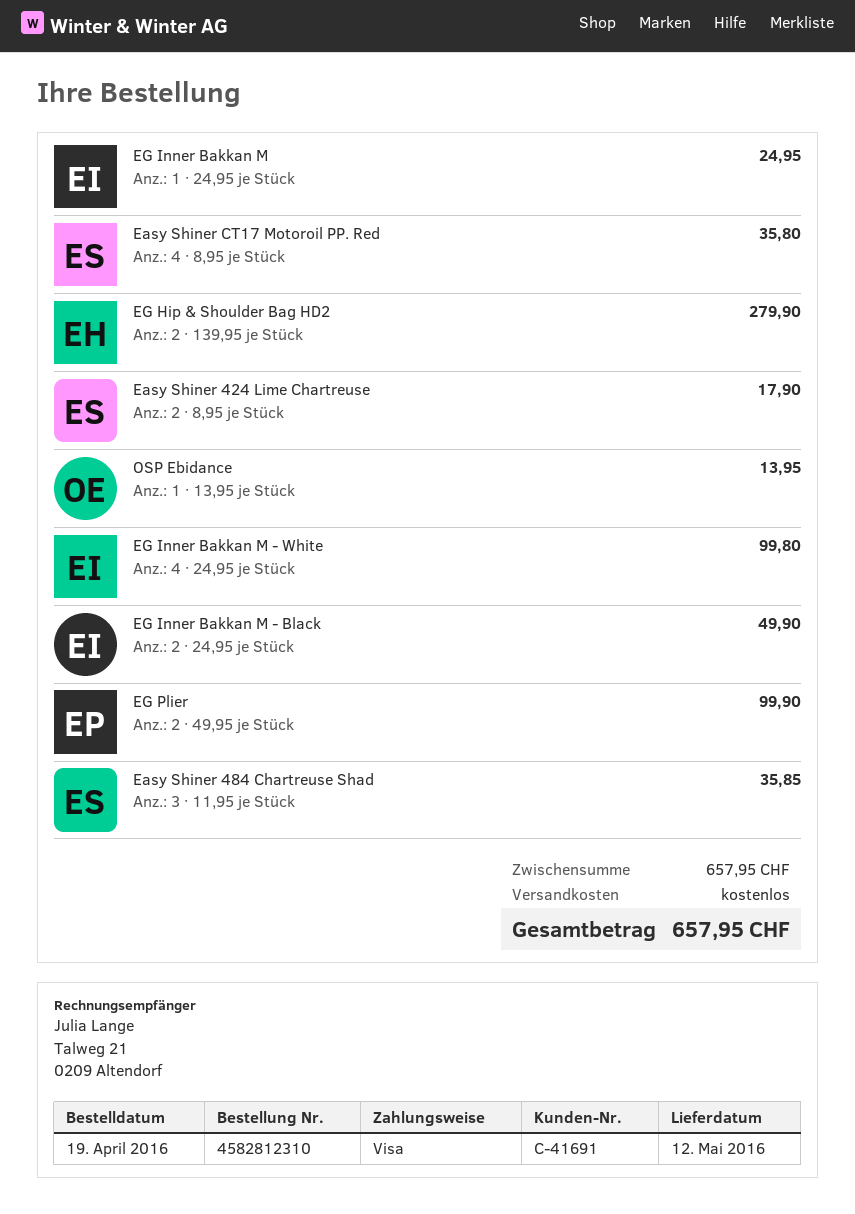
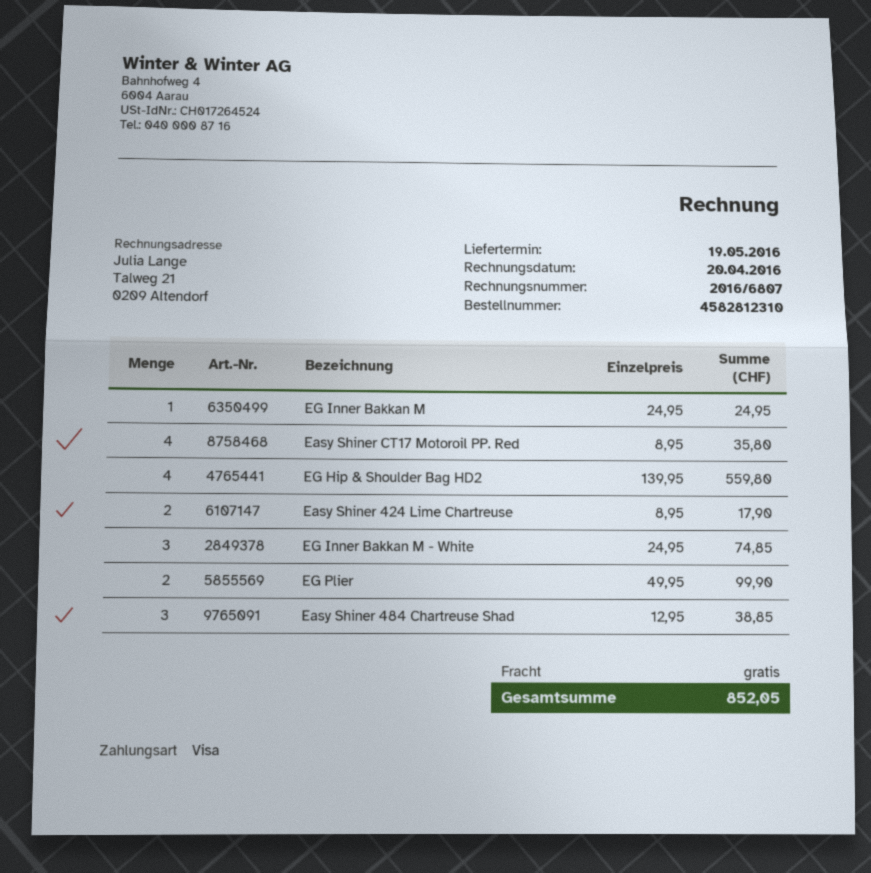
delivery date: 2016-05-12 -> 2016-05-19
EG Hip & Shoulder Bag HD2: 2 x 139.95 = 279.90 -> 4 x 139.95 = 559.80
OSP Ebidance: 1 x 13.95 = 13.95 -> none
EG Inner Bakkan M - White: 4 x 24.95 = 99.80 -> 3 x 24.95 = 74.85
EG Inner Bakkan M - Black: 2 x 24.95 = 49.90 -> none
Easy Shiner 484 Chartreuse Shad: 3 x 11.95 = 35.85 -> 3 x 12.95 = 38.85
total: 657.95 -> 852.05

